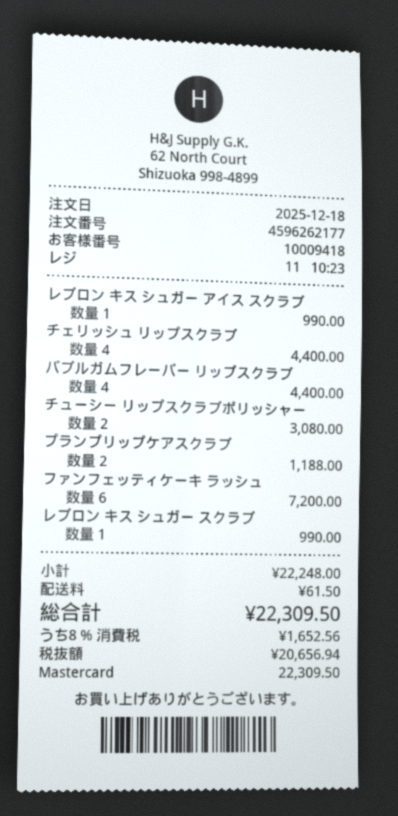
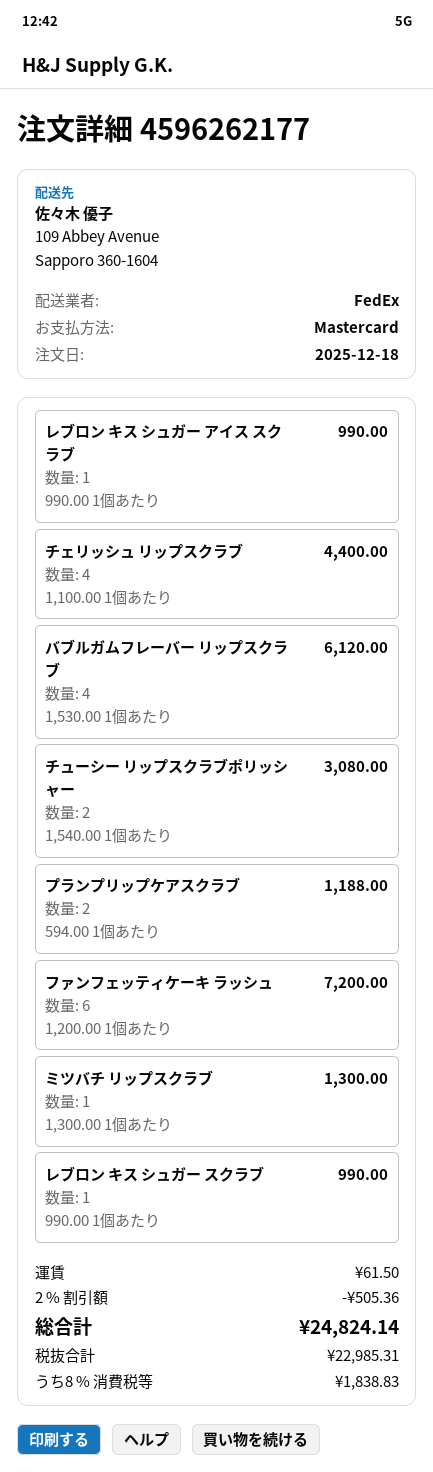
バブルガムフレーバー リップスクラブ: 4 for 4400.00 -> 4 for 6120.00
ミツバチ リップスクラブ: none -> 1 for 1300.00
discount: none -> 2% = 505.36
net: 20656.94 -> 22985.31
tax: 8% = 1652.56 -> 8% = 1838.83
total: 22309.50 -> 24824.14

